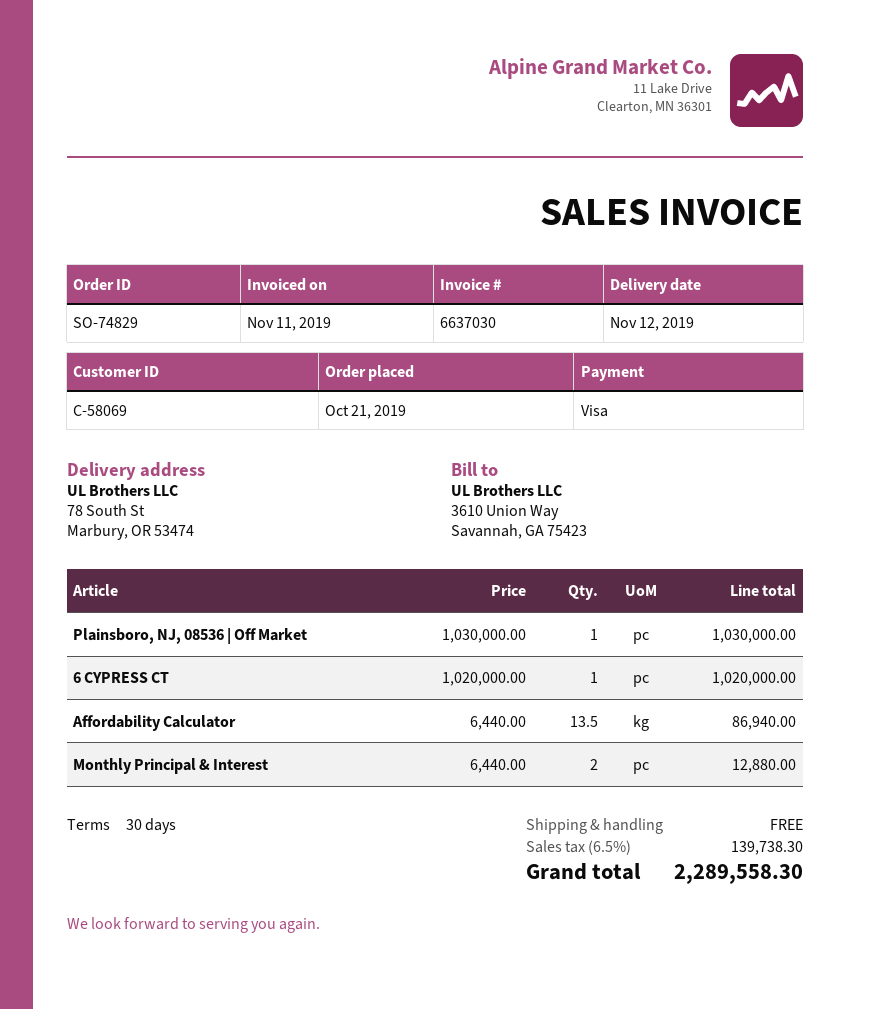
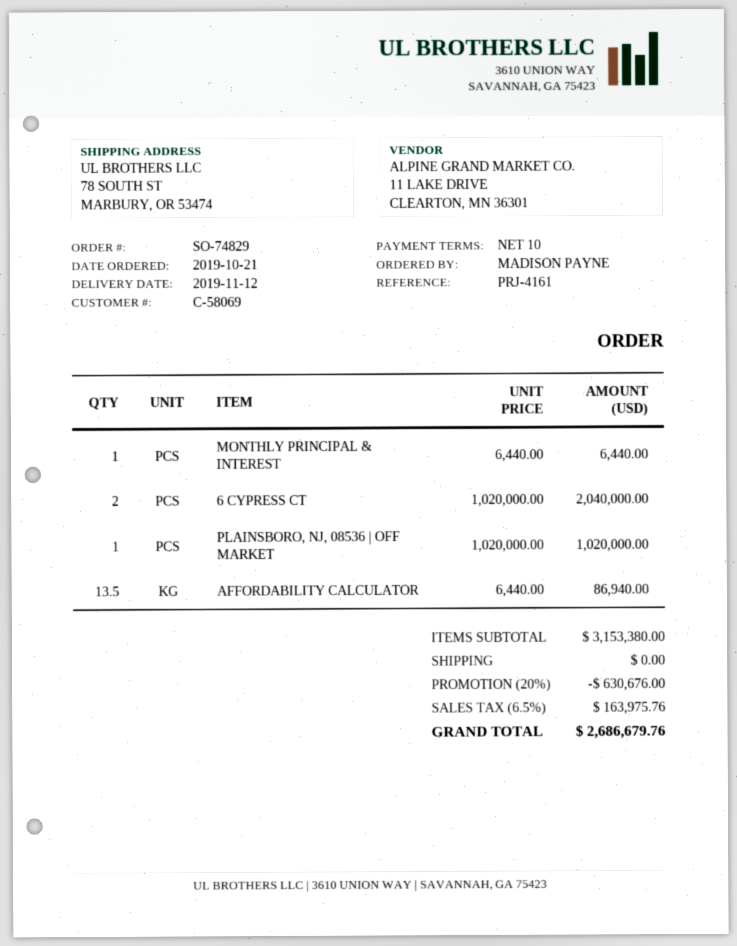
payment terms: 30 days -> 10 days
Plainsboro, NJ, 08536 | Off Market: 1 x 1030000.00 = 1030000.00 -> 1 x 1020000.00 = 1020000.00
6 CYPRESS CT: 1 x 1020000.00 = 1020000.00 -> 2 x 1020000.00 = 2040000.00
Monthly Principal & Interest: 2 x 6440.00 = 12880.00 -> 1 x 6440.00 = 6440.00
discount: none -> 20% = 630676.00
tax: 6.5% = 139738.30 -> 6.5% = 163975.76
total: 2289558.30 -> 2686679.76

